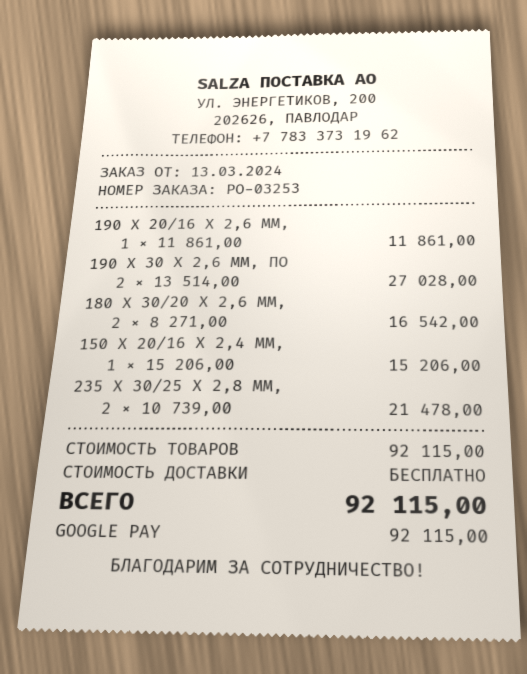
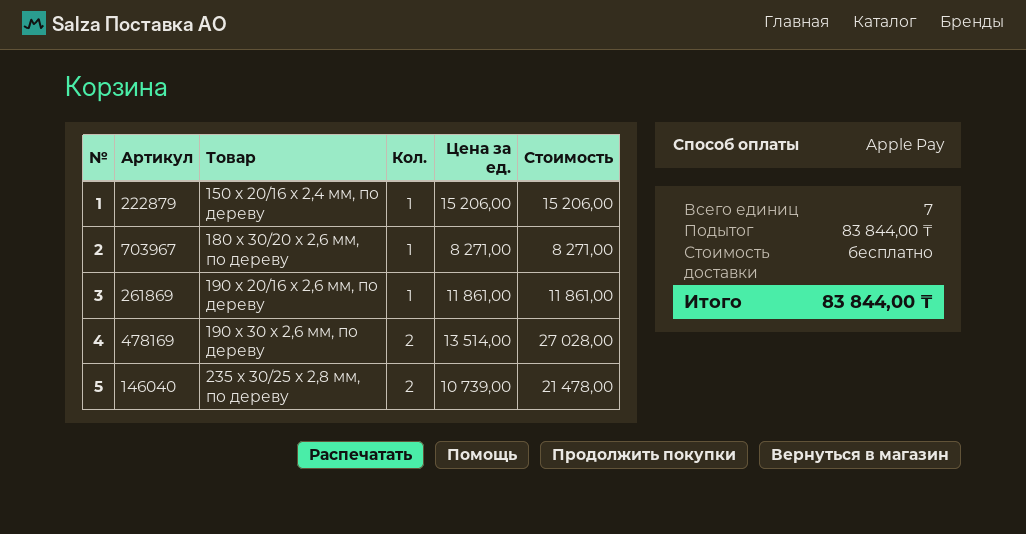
payment method: Google Pay -> Apple Pay
180 X 30/20 X 2,6 ММ,: 2 x 8271.00 = 16542.00 -> 1 x 8271.00 = 8271.00
subtotal: 92115.00 -> 83844.00
total: 92115.00 -> 83844.00

